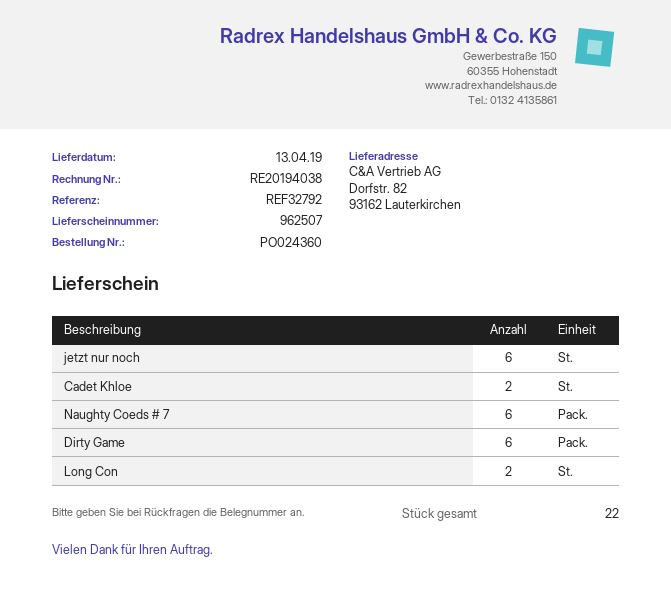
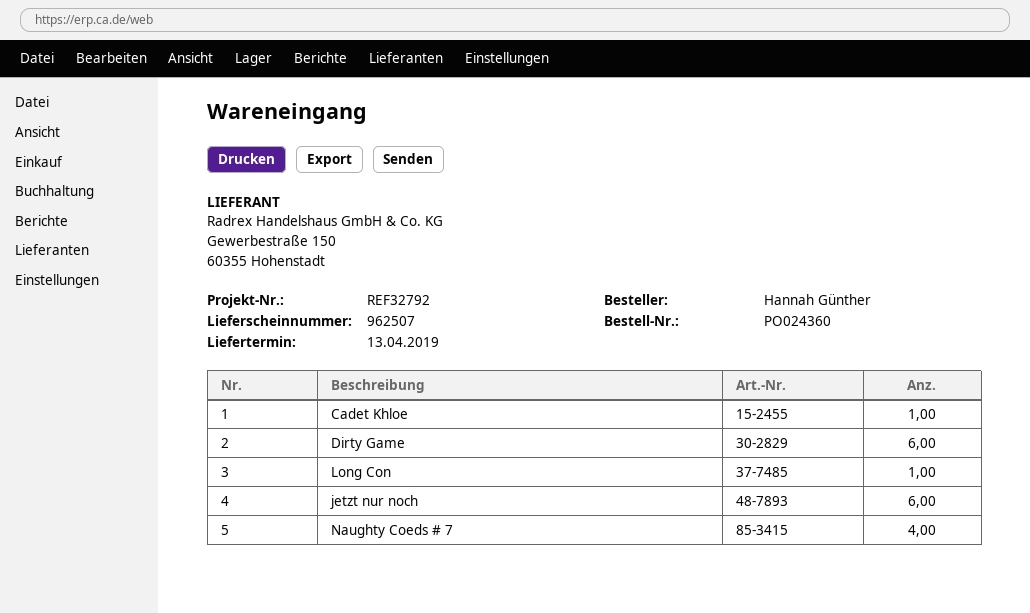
Cadet Khloe: 2 -> 1
Naughty Coeds # 7: 6 -> 4
Long Con: 2 -> 1

